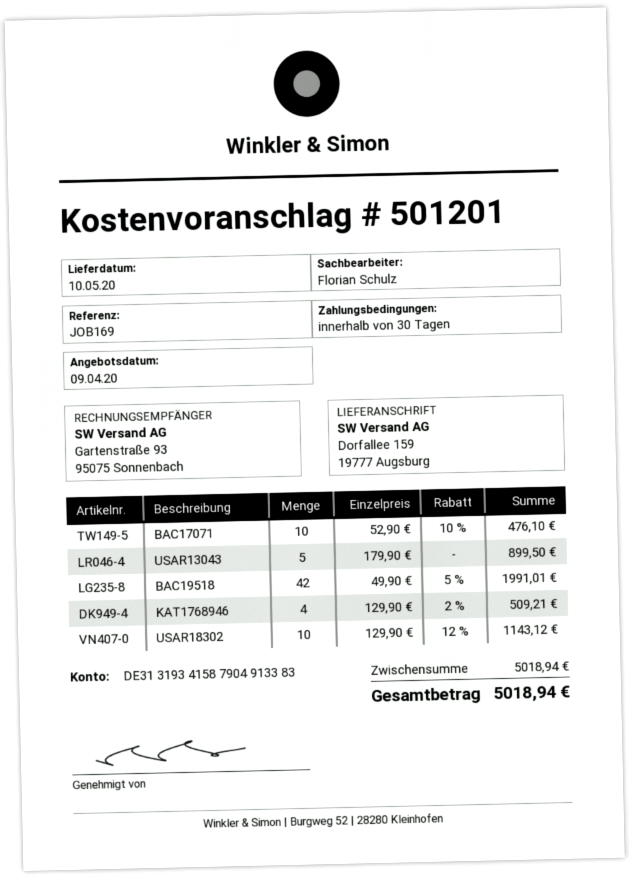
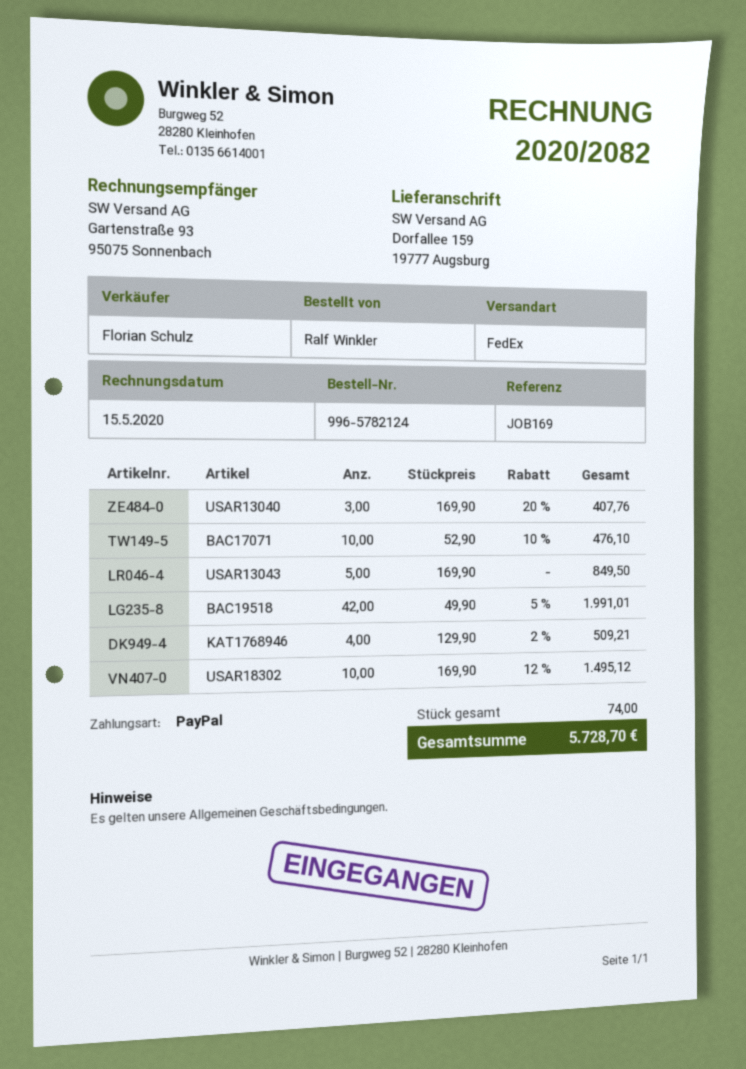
USAR13043: 5 x 179.90 = 899.50 -> 5 x 169.90 = 849.50
USAR18302: 10 x 129.90 - 12% = 1143.12 -> 10 x 169.90 - 12% = 1495.12
USAR13040: none -> 3 x 169.90 - 20% = 407.76
total: 5018.94 -> 5728.70

